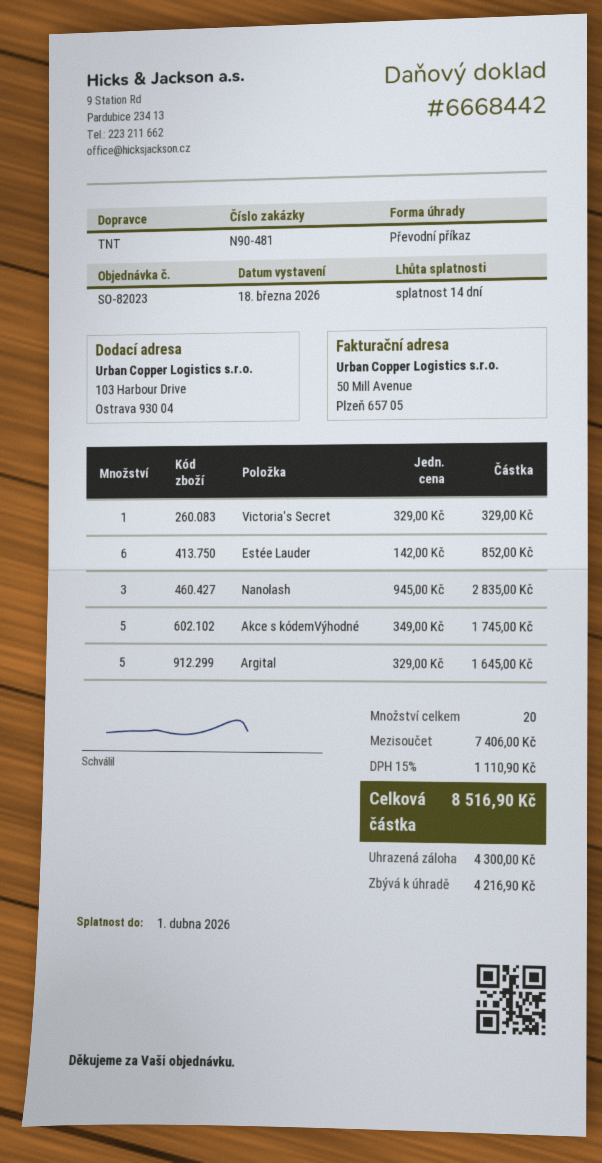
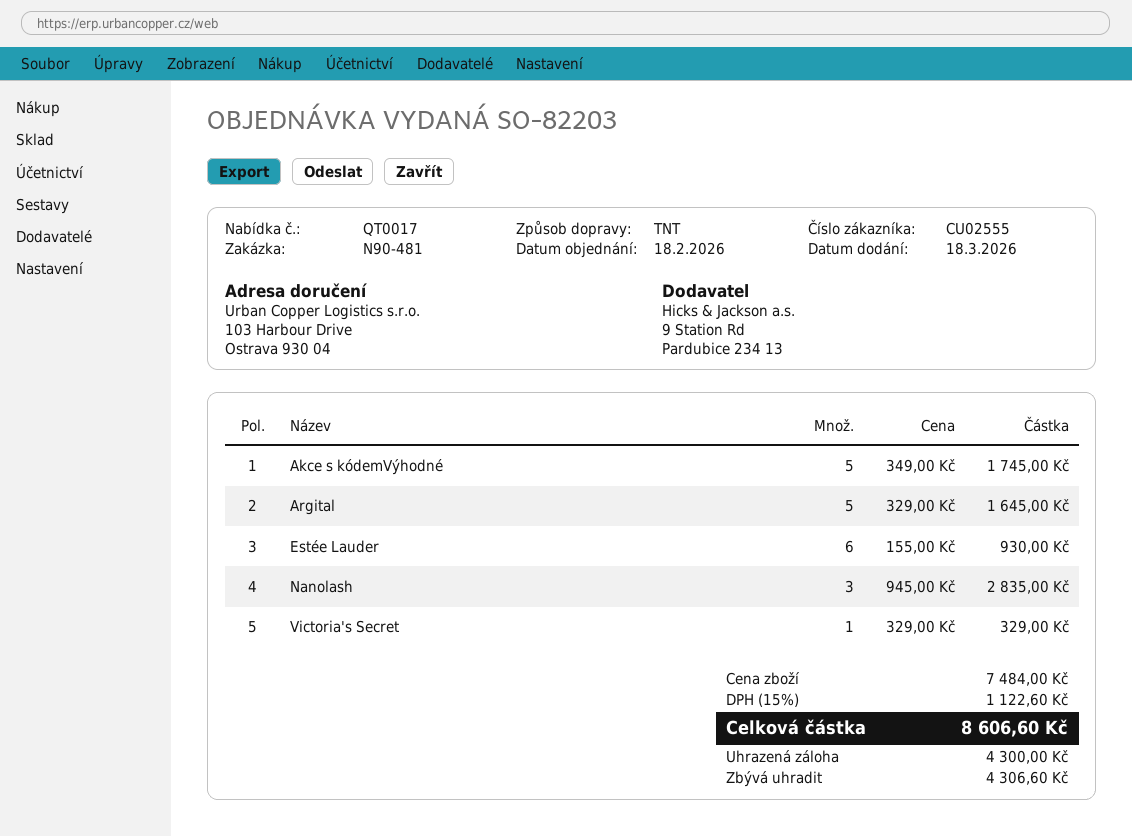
order number: SO-82023 -> SO-82203
Estée Lauder: 6 x 142.00 = 852.00 -> 6 x 155.00 = 930.00
subtotal: 7406.00 -> 7484.00
tax: 15% = 1110.90 -> 15% = 1122.60
total: 8516.90 -> 8606.60
balance: 4216.90 -> 4306.60

